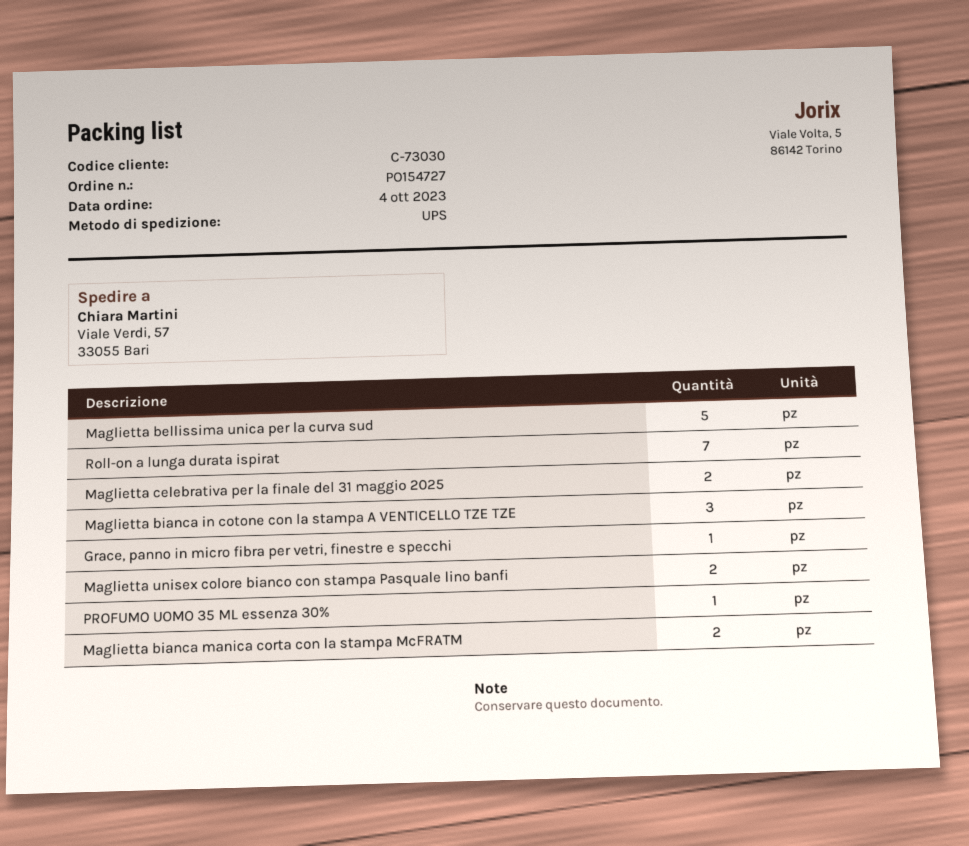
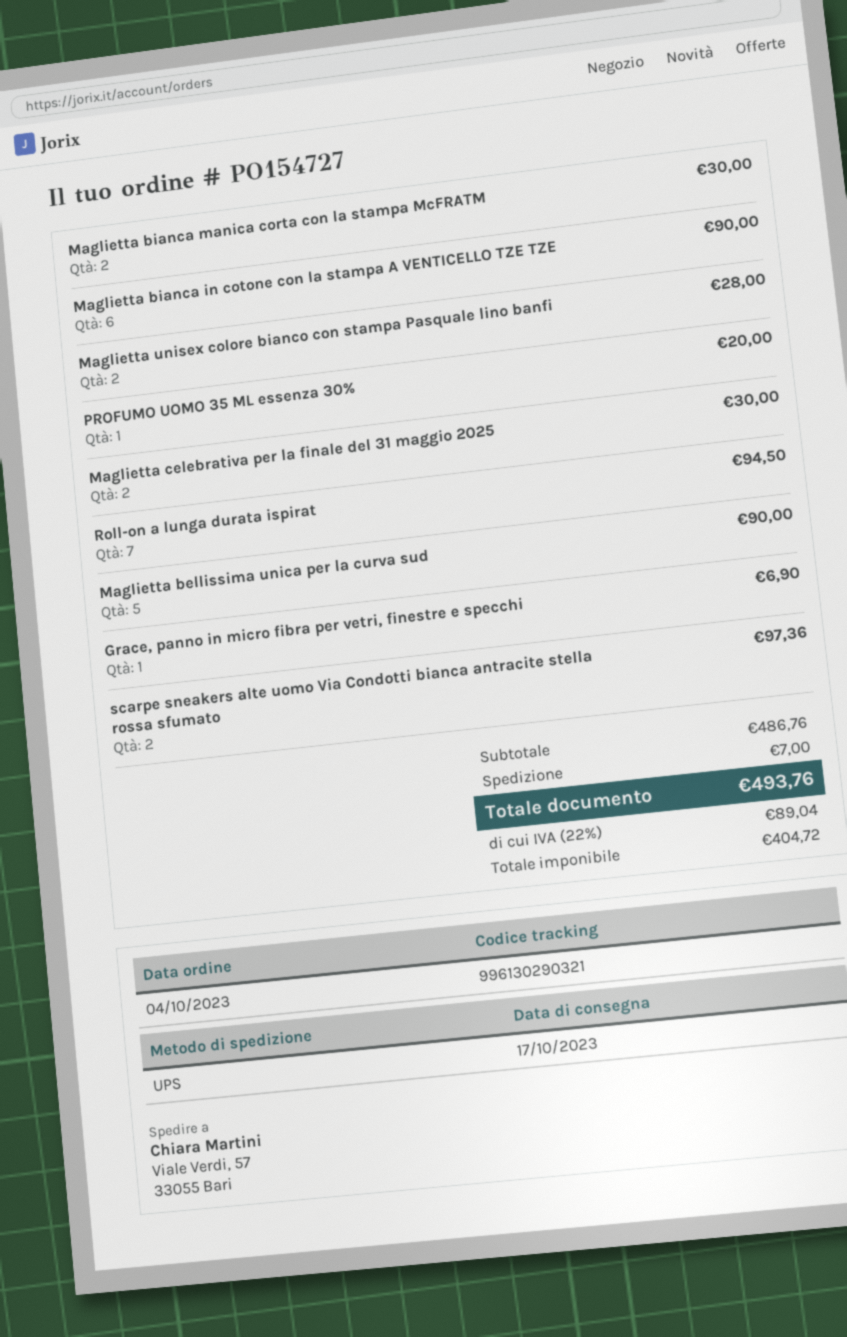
Maglietta bianca in cotone con la stampa A VENTICELLO TZE TZE: 3 -> 6
scarpe sneakers alte uomo Via Condotti bianca antracite stella rossa sfumato: none -> 2

